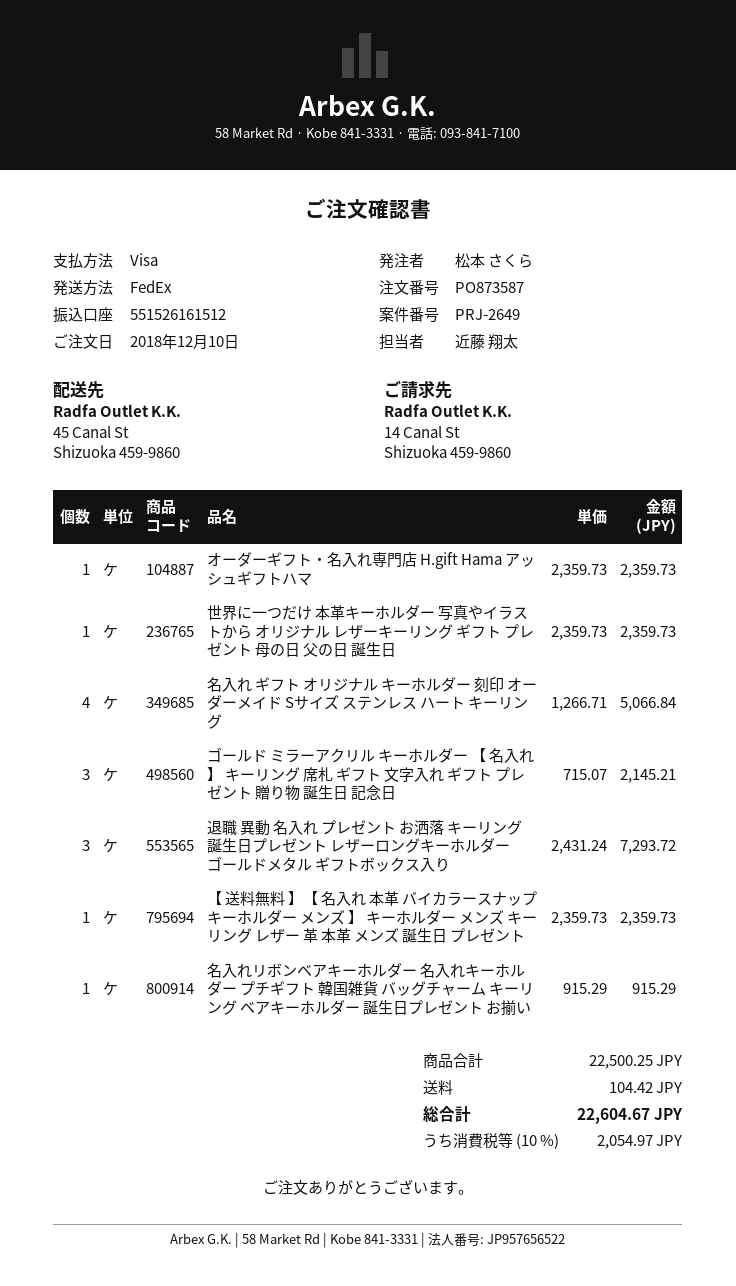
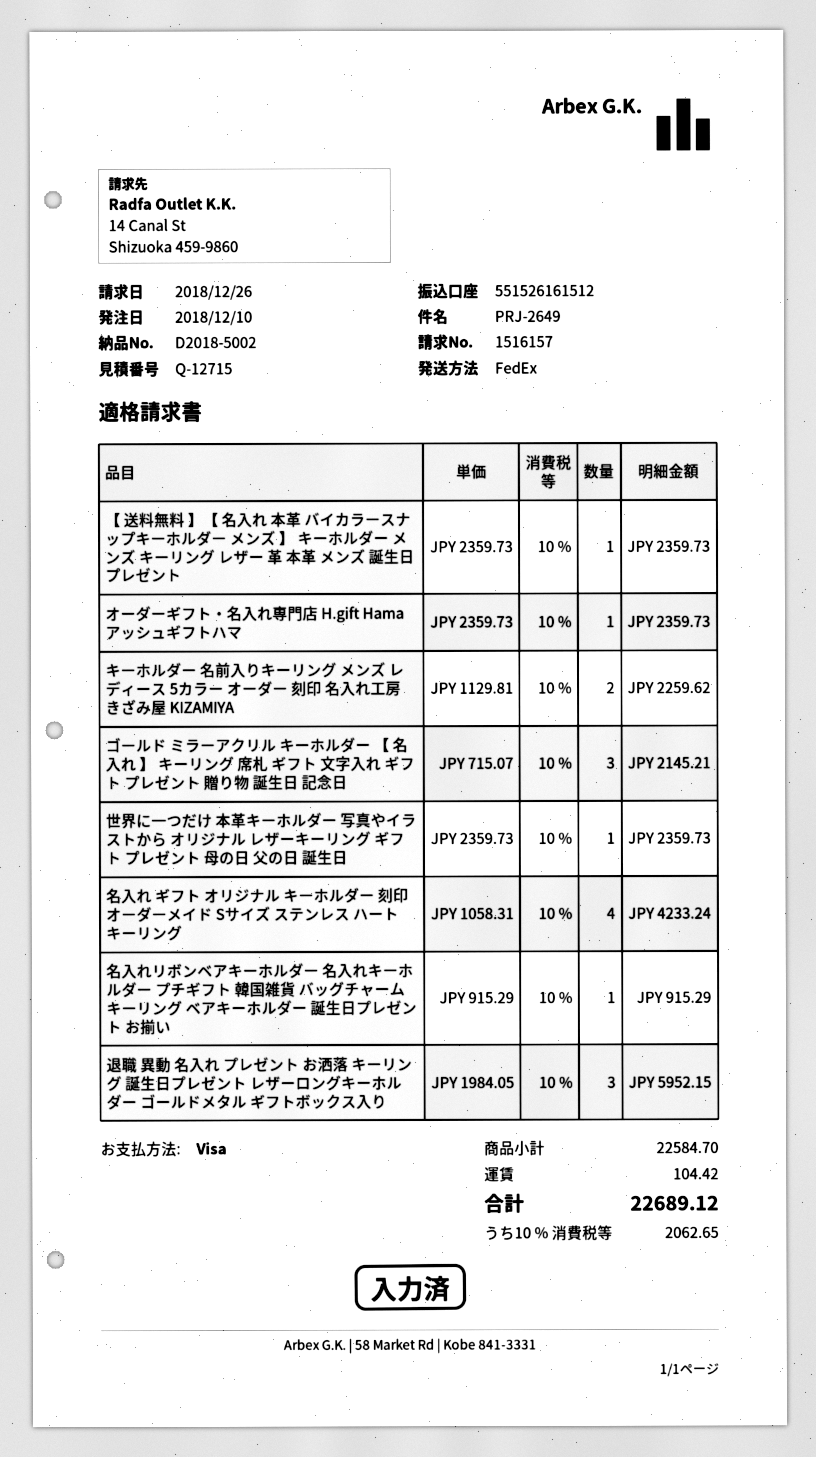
名入れ ギフト オリジナル キーホルダー 刻印 オーダーメイド Sサイズ ステンレス ハート キーリング: 4 x 1266.71 = 5066.84 -> 4 x 1058.31 = 4233.24
退職 異動 名入れ プレゼント お洒落 キーリング 誕生日プレゼント レザーロングキーホルダー ゴールドメタル ギフトボックス入り: 3 x 2431.24 = 7293.72 -> 3 x 1984.05 = 5952.15
キーホルダー 名前入りキーリング メンズ レディース 5カラー オーダー 刻印 名入れ工房 きざみ屋 KIZAMIYA: none -> 2 x 1129.81 = 2259.62
subtotal: 22500.25 -> 22584.70
tax: 10% = 2054.97 -> 10% = 2062.65
total: 22604.67 -> 22689.12

